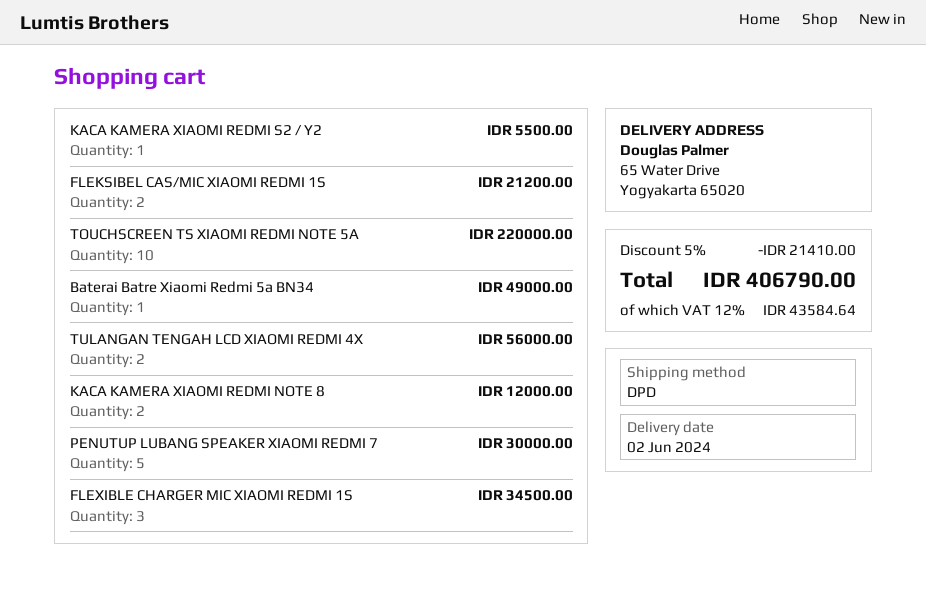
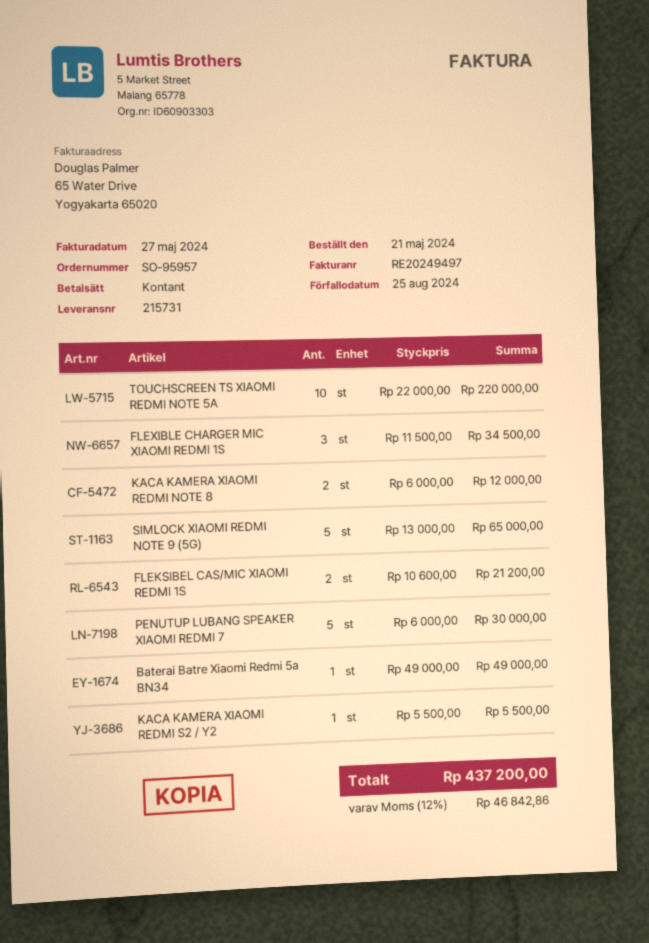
TULANGAN TENGAH LCD XIAOMI REDMI 4X: 2 for 56000.00 -> none
SIMLOCK XIAOMI REDMI NOTE 9 (5G): none -> 5 for 65000.00
discount: 5% = 21410.00 -> none
tax: 12% = 43584.64 -> 12% = 46842.86
total: 406790.00 -> 437200.00

